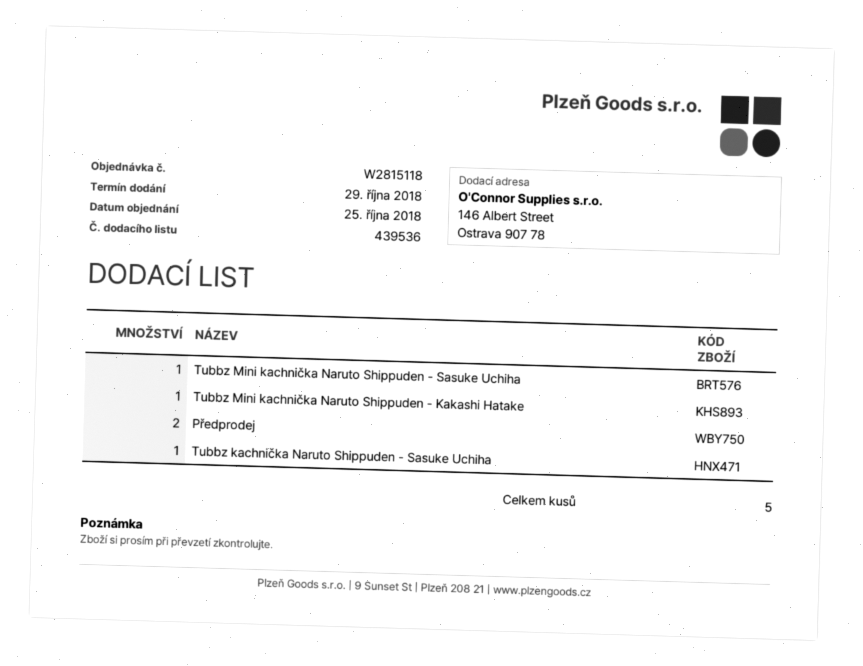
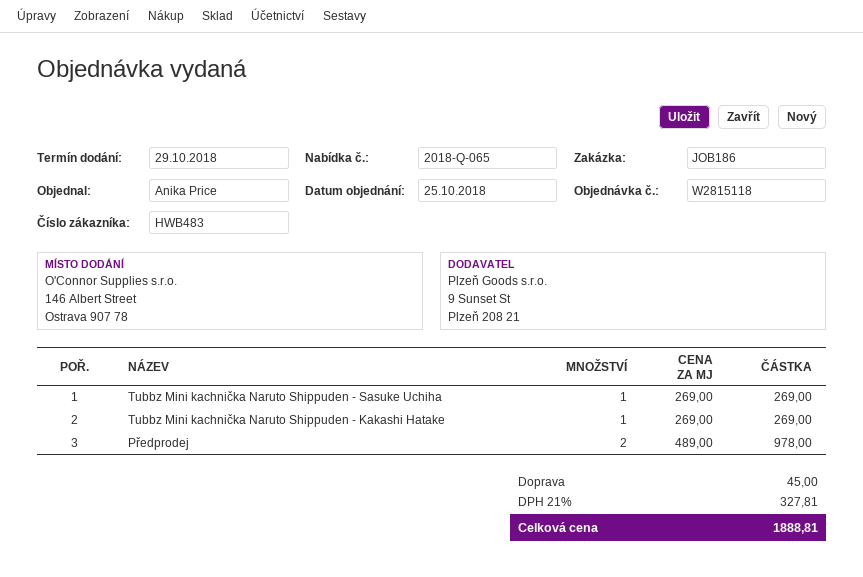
Tubbz kachnička Naruto Shippuden - Sasuke Uchiha: 1 -> none

